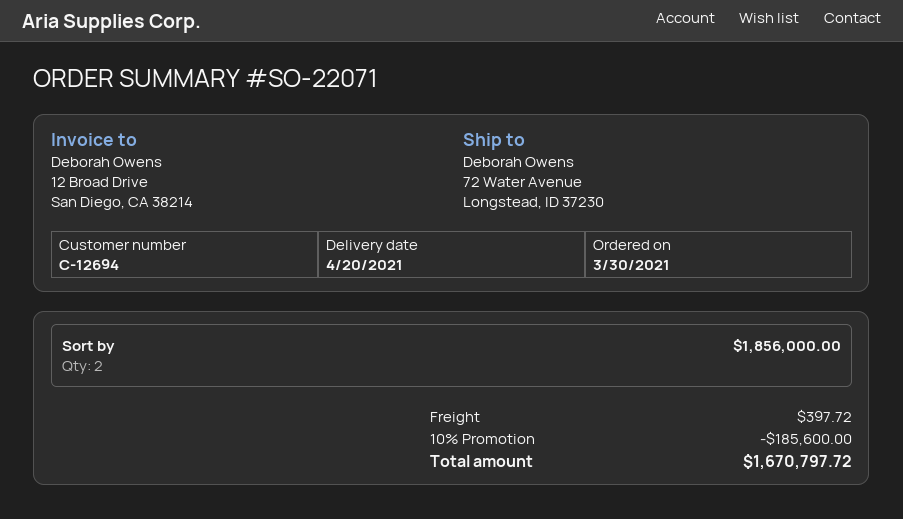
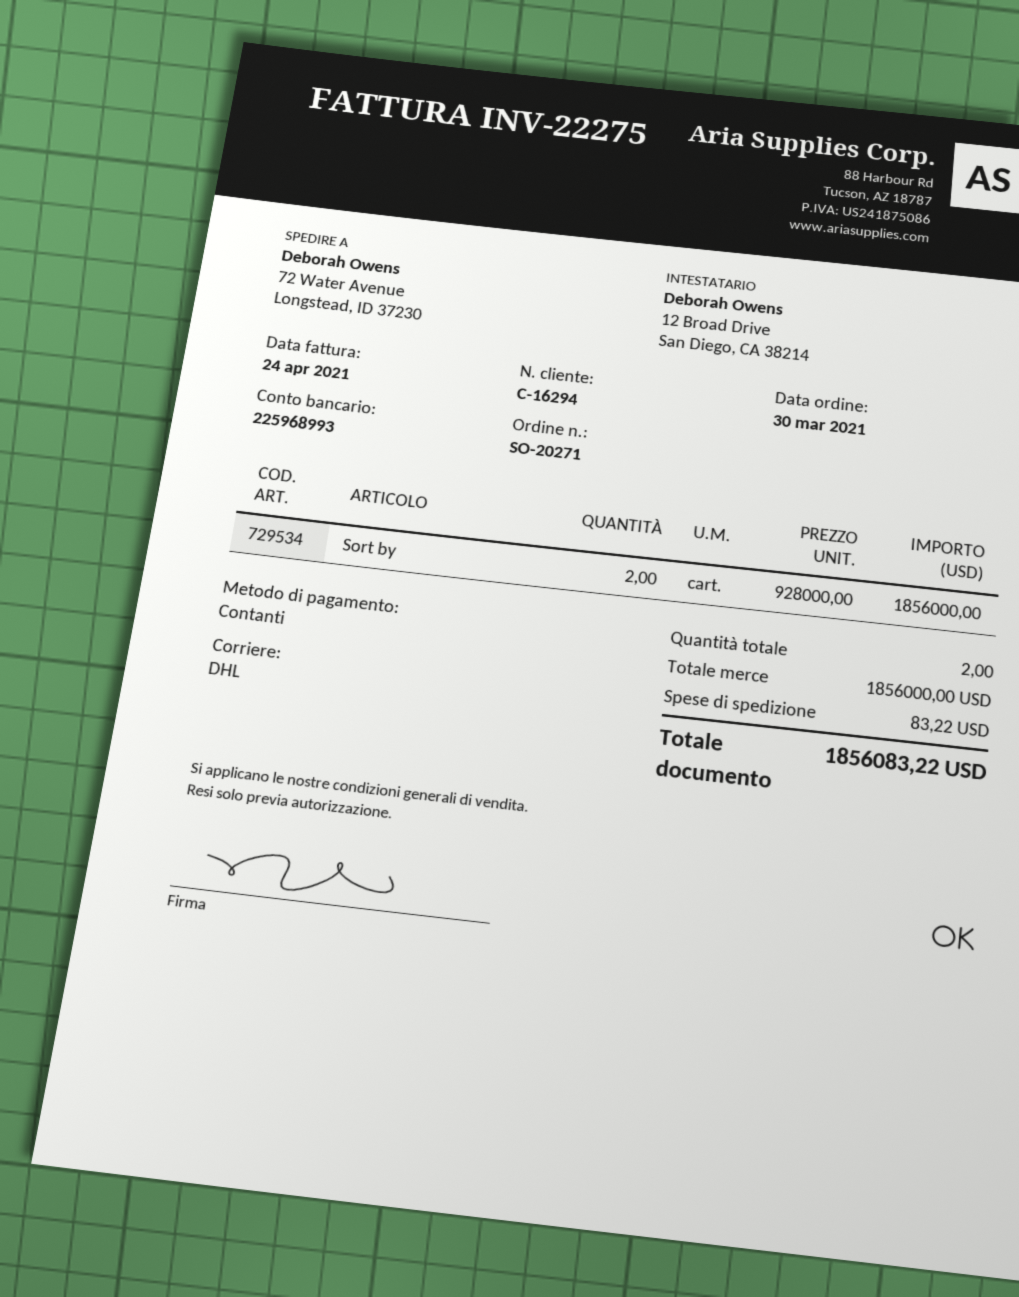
order number: SO-22071 -> SO-20271
customer number: C-12694 -> C-16294
discount: 10% = 185600.00 -> none
shipping: 397.72 -> 83.22
total: 1670797.72 -> 1856083.22

